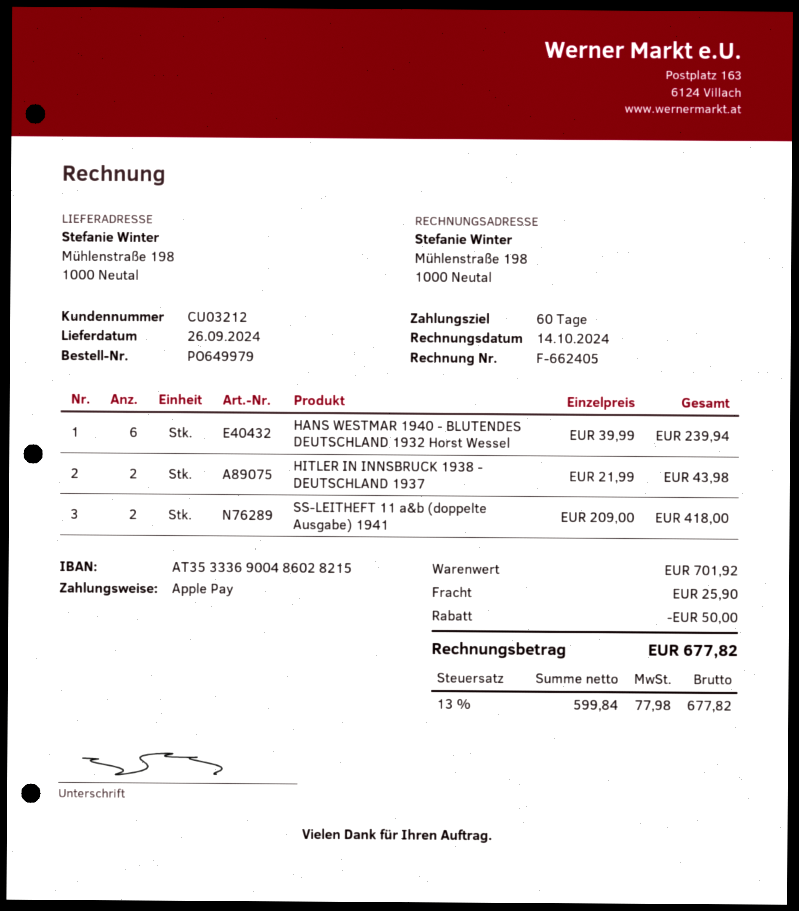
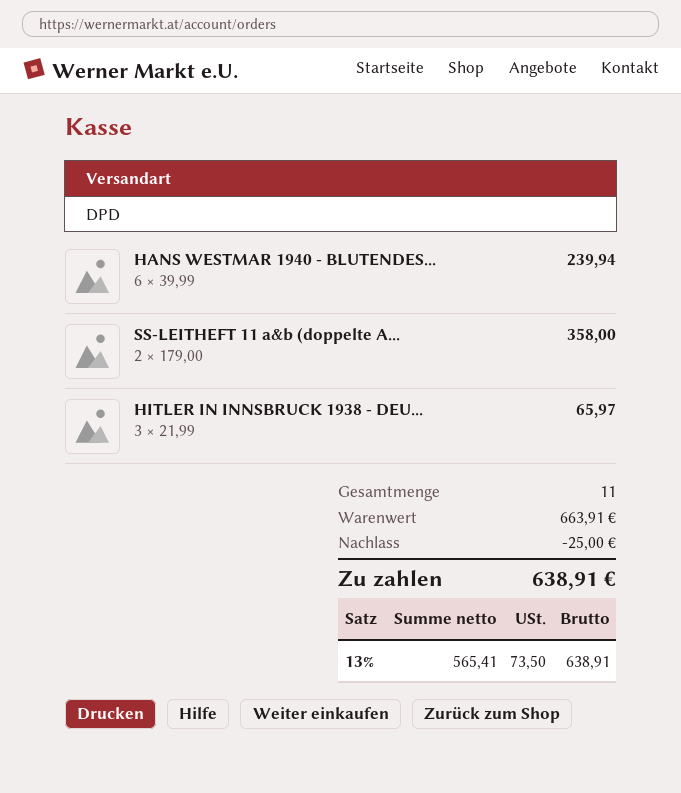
HITLER IN INNSBRUCK 1938 - DEUTSCHLAND 1937: 2 x 21.99 = 43.98 -> 3 x 21.99 = 65.97
SS-LEITHEFT 11 a&b (doppelte Ausgabe) 1941: 2 x 209.00 = 418.00 -> 2 x 179.00 = 358.00
subtotal: 701.92 -> 663.91
discount: 50.00 -> 25.00
shipping: 25.90 -> none
net: 599.84 -> 565.41
tax: 13% = 77.98 -> 13% = 73.50
total: 677.82 -> 638.91

